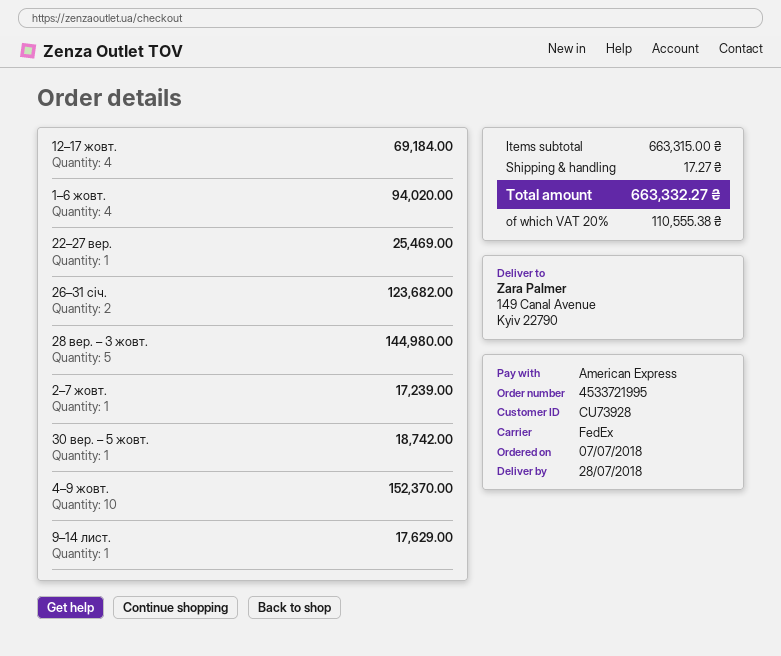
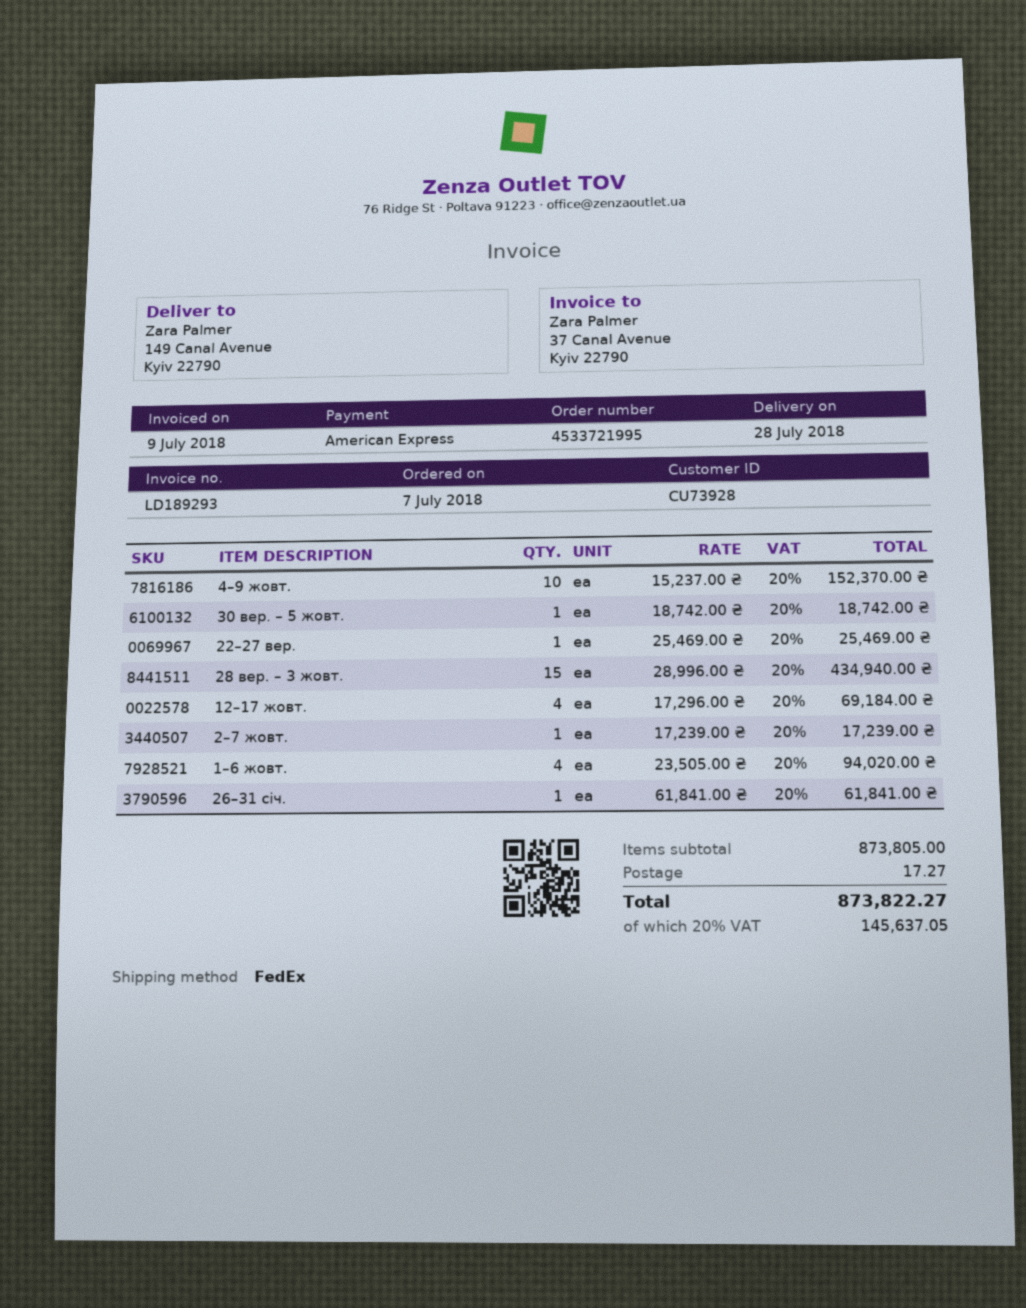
26–31 січ.: 2 for 123682.00 -> 1 for 61841.00
28 вер. – 3 жовт.: 5 for 144980.00 -> 15 for 434940.00
9–14 лист.: 1 for 17629.00 -> none
subtotal: 663315.00 -> 873805.00
tax: 20% = 110555.38 -> 20% = 145637.05
total: 663332.27 -> 873822.27

